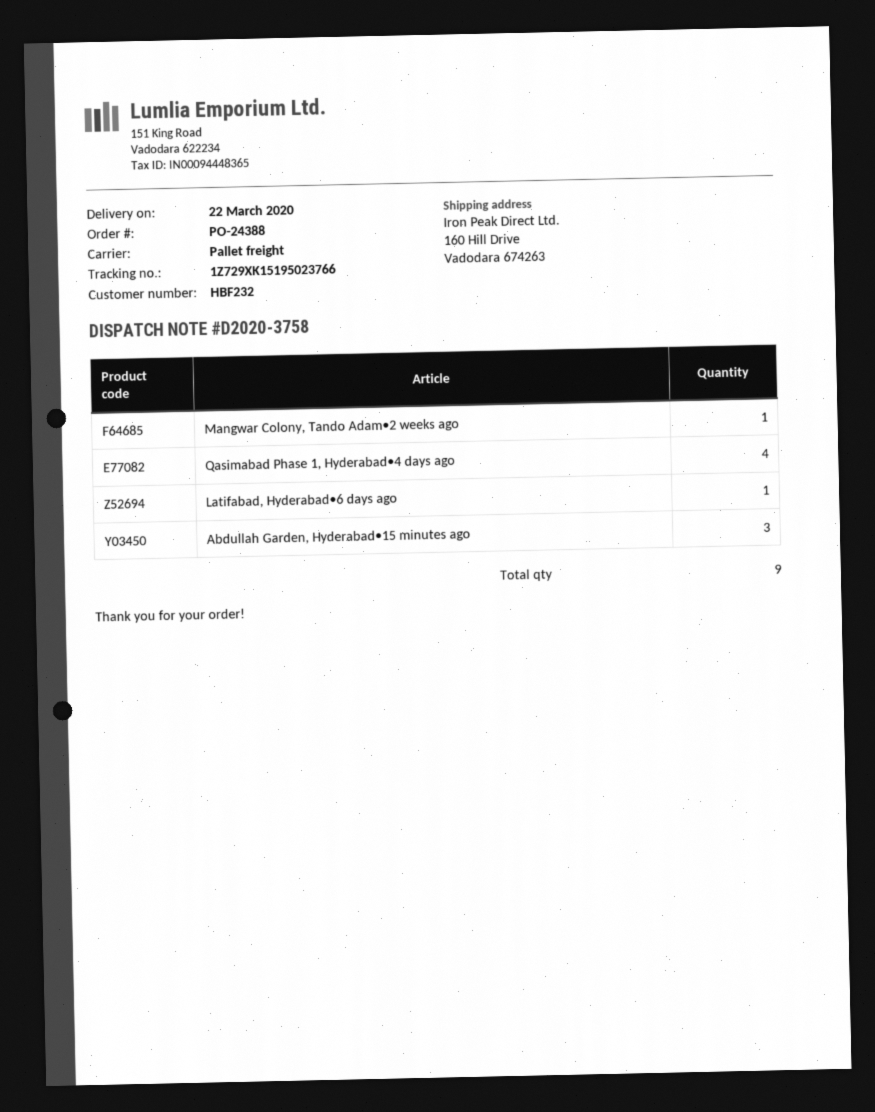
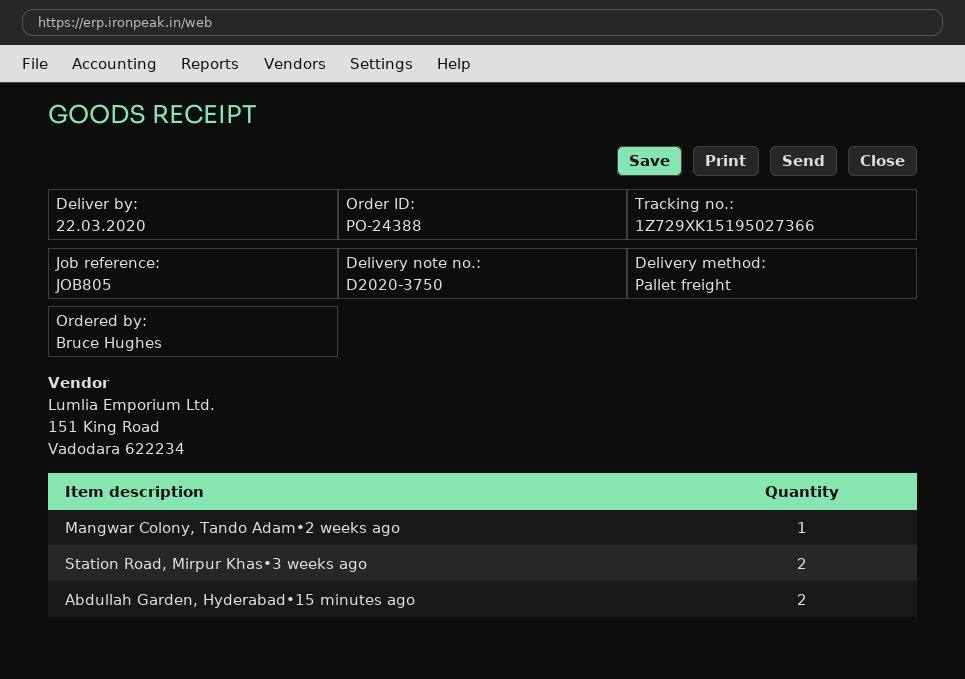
delivery note number: D2020-3758 -> D2020-3750
tracking number: 1Z729XK15195023766 -> 1Z729XK15195027366
Qasimabad Phase 1, Hyderabad•4 days ago: 4 -> none
Latifabad, Hyderabad•6 days ago: 1 -> none
Abdullah Garden, Hyderabad•15 minutes ago: 3 -> 2
Station Road, Mirpur Khas•3 weeks ago: none -> 2

